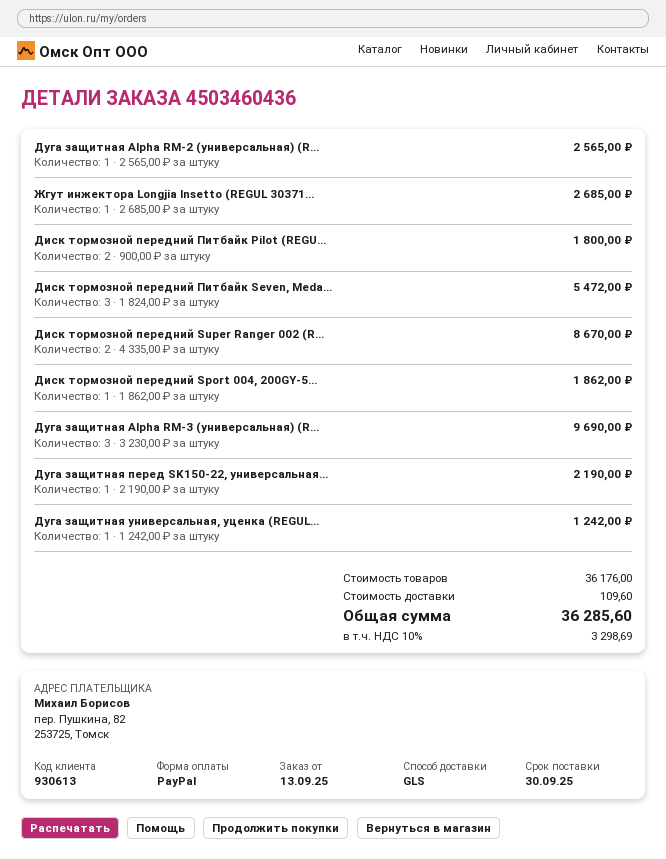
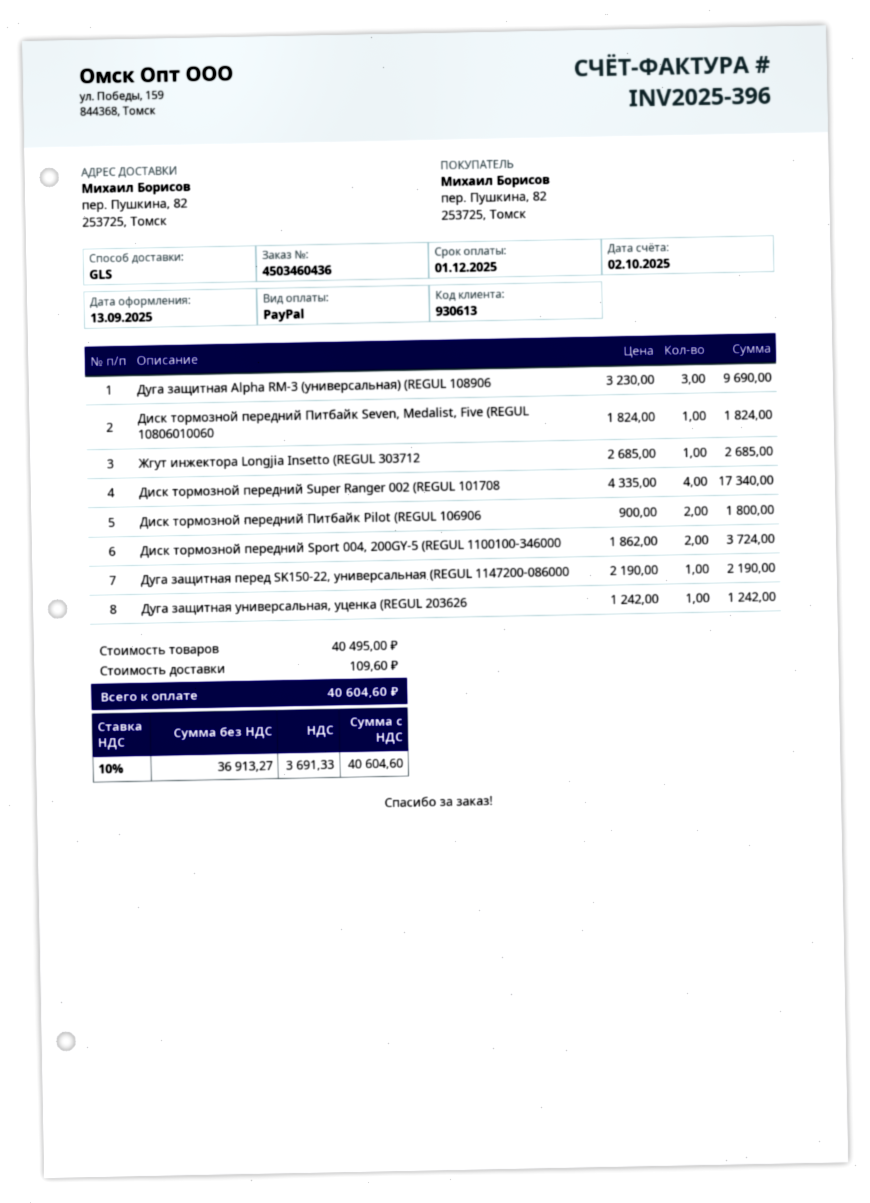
Дуга защитная Alpha RM-2 (универсальная) (R...: 1 x 2565.00 = 2565.00 -> none
Диск тормозной передний Питбайк Seven, Meda...: 3 x 1824.00 = 5472.00 -> 1 x 1824.00 = 1824.00
Диск тормозной передний Super Ranger 002 (R...: 2 x 4335.00 = 8670.00 -> 4 x 4335.00 = 17340.00
Диск тормозной передний Sport 004, 200GY-5...: 1 x 1862.00 = 1862.00 -> 2 x 1862.00 = 3724.00
subtotal: 36176.00 -> 40495.00
tax: 10% = 3298.69 -> 10% = 3691.33
total: 36285.60 -> 40604.60

